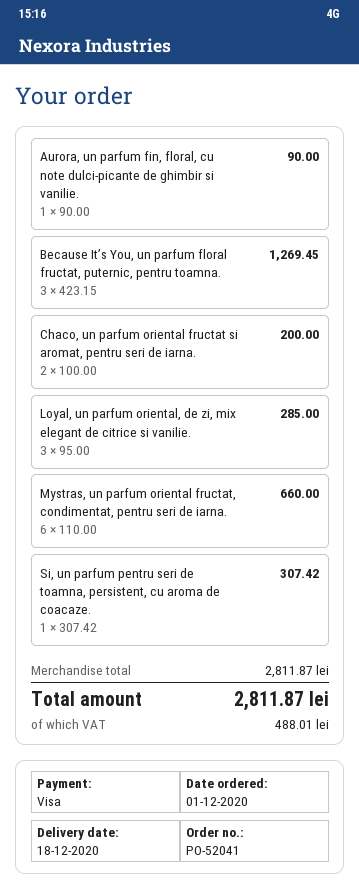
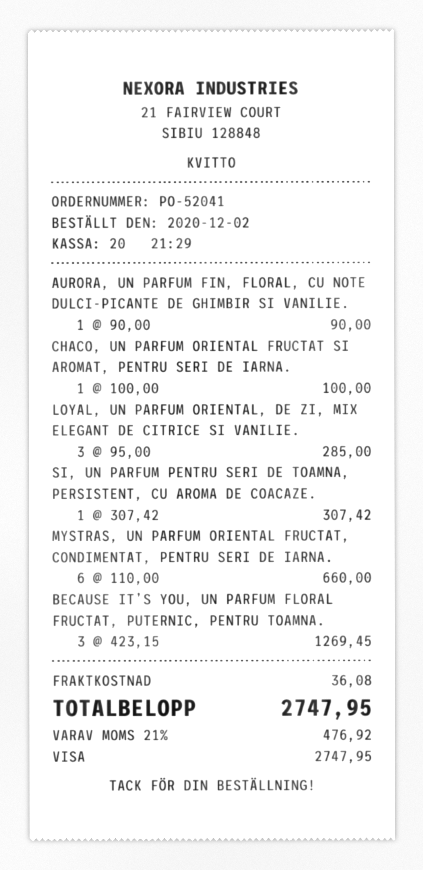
order date: 2020-12-01 -> 2020-12-02
Chaco, un parfum oriental fructat si aromat, pentru seri de iarna.: 2 x 100.00 = 200.00 -> 1 x 100.00 = 100.00
shipping: none -> 36.08
tax: 488.01 -> 476.92
total: 2811.87 -> 2747.95

